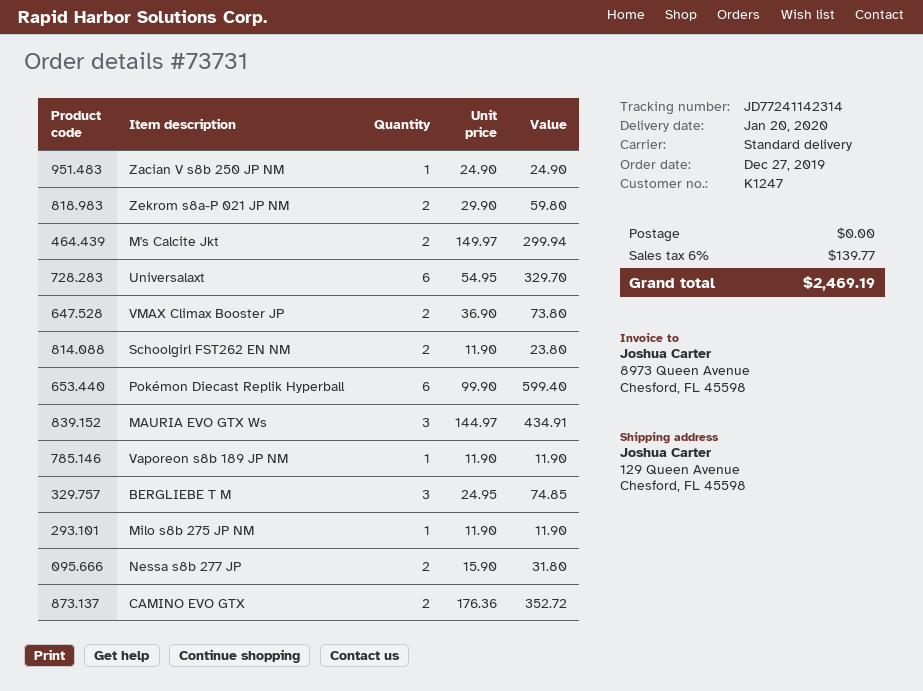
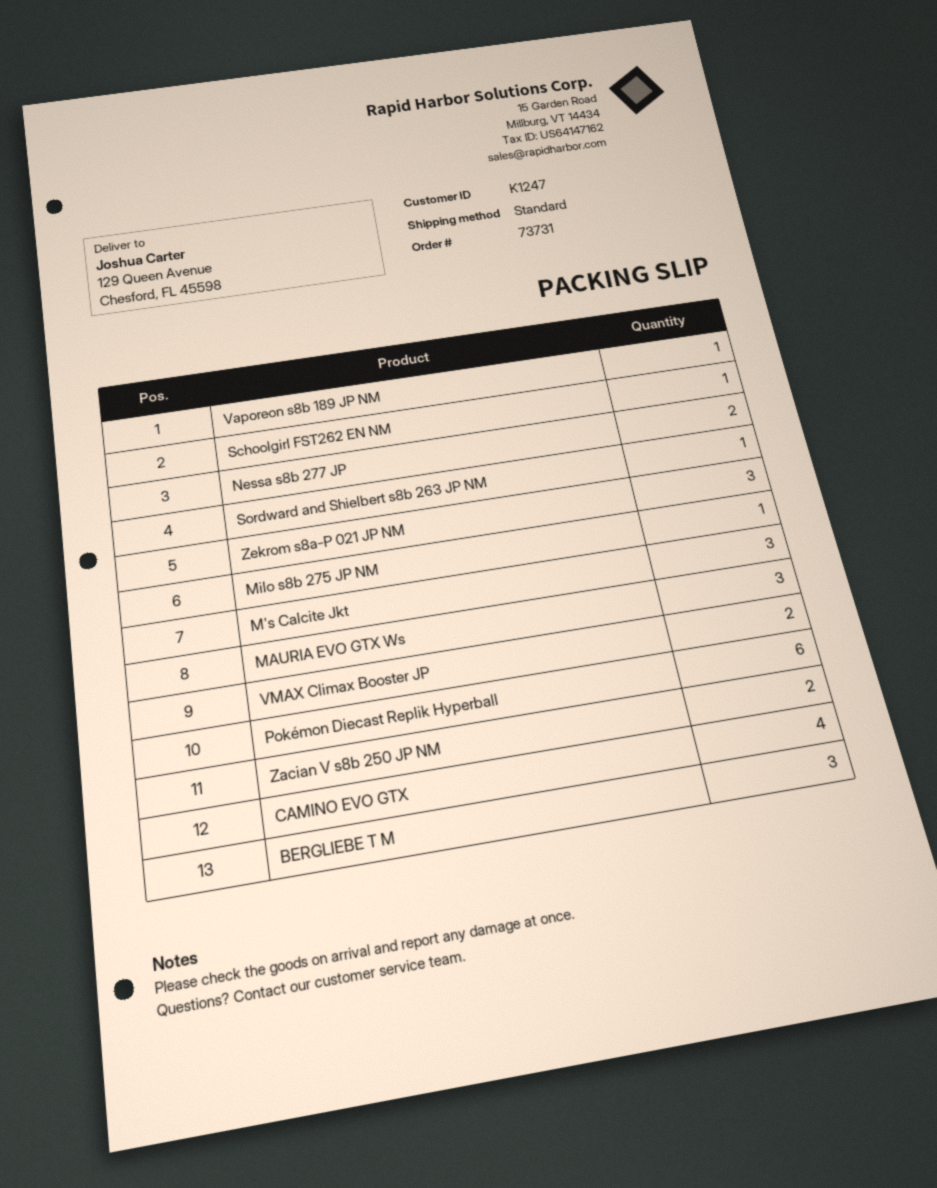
Zacian V s8b 250 JP NM: 1 -> 2
Zekrom s8a-P 021 JP NM: 2 -> 3
M's Calcite Jkt: 2 -> 3
Universalaxt: 6 -> none
Schoolgirl FST262 EN NM: 2 -> 1
CAMINO EVO GTX: 2 -> 4
Sordward and Shielbert s8b 263 JP NM: none -> 1

